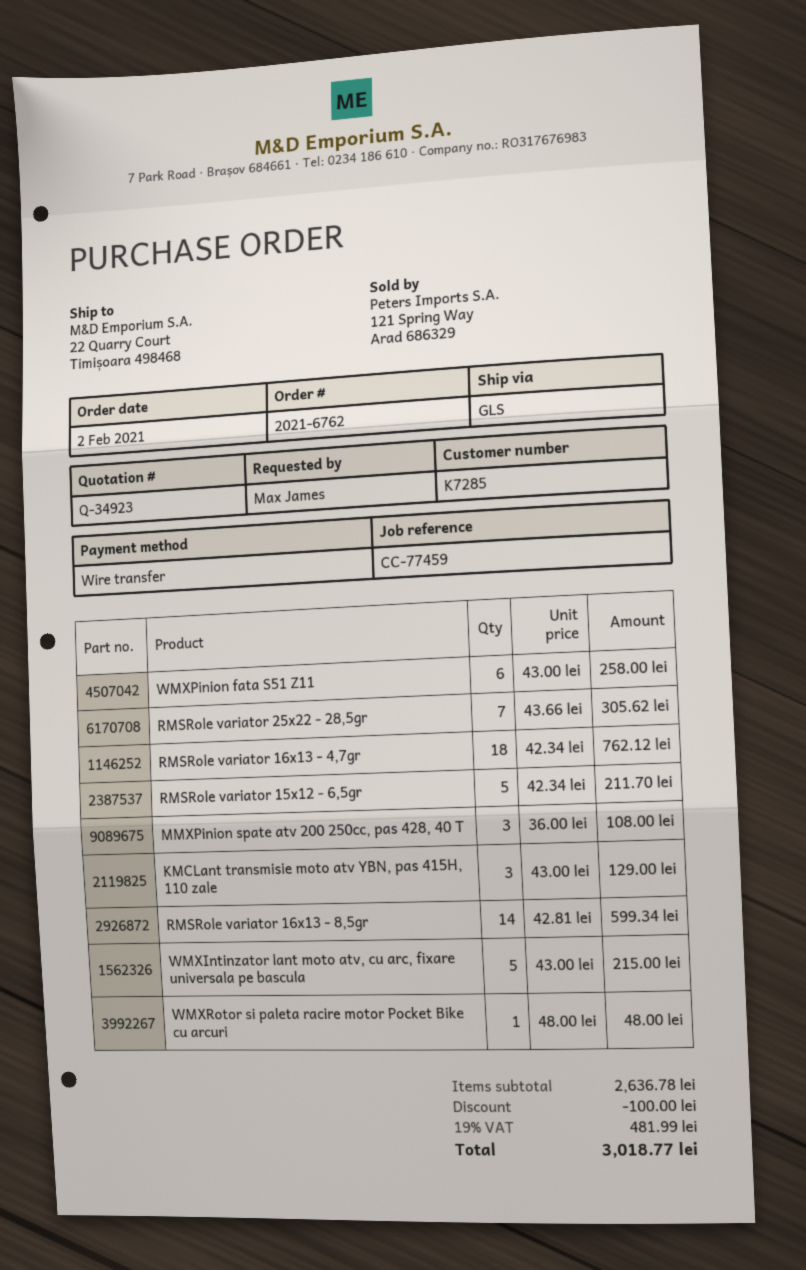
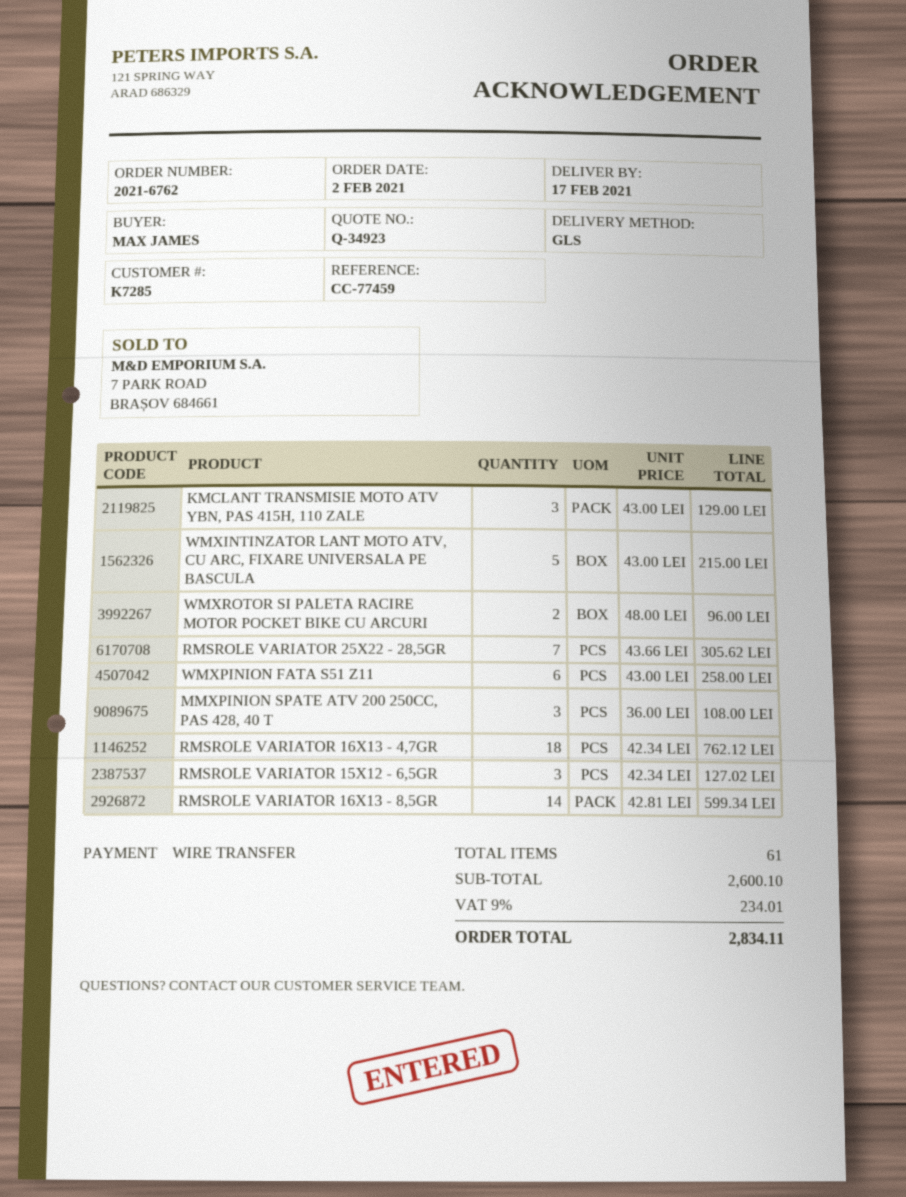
RMSRole variator 15x12 - 6,5gr: 5 x 42.34 = 211.70 -> 3 x 42.34 = 127.02
WMXRotor si paleta racire motor Pocket Bike cu arcuri: 1 x 48.00 = 48.00 -> 2 x 48.00 = 96.00
subtotal: 2636.78 -> 2600.10
discount: 100.00 -> none
tax: 19% = 481.99 -> 9% = 234.01
total: 3018.77 -> 2834.11

